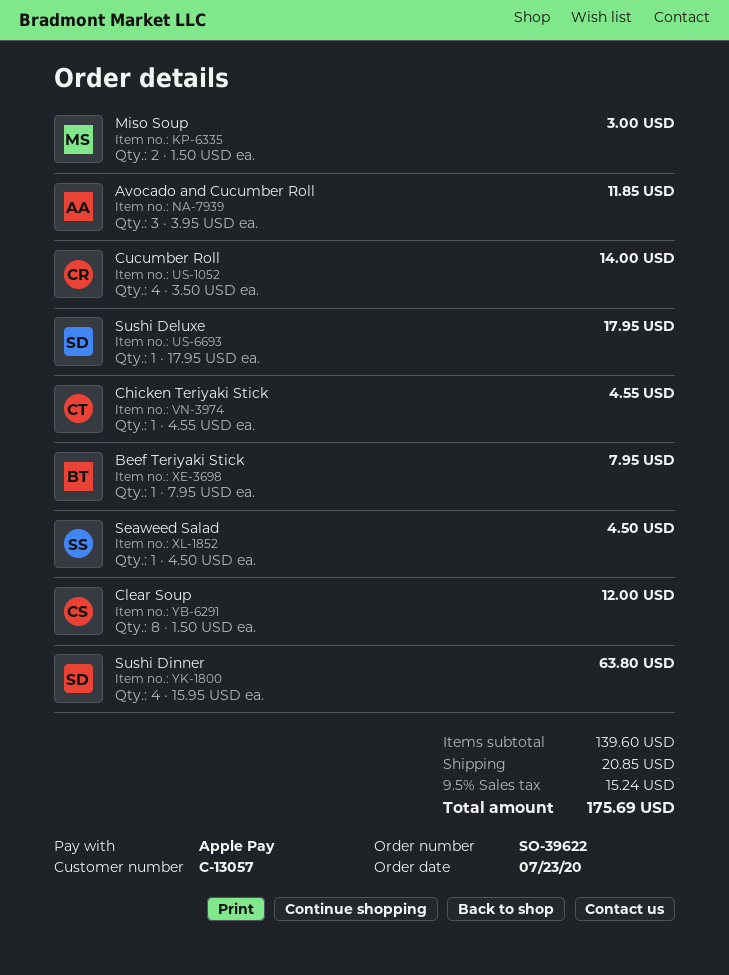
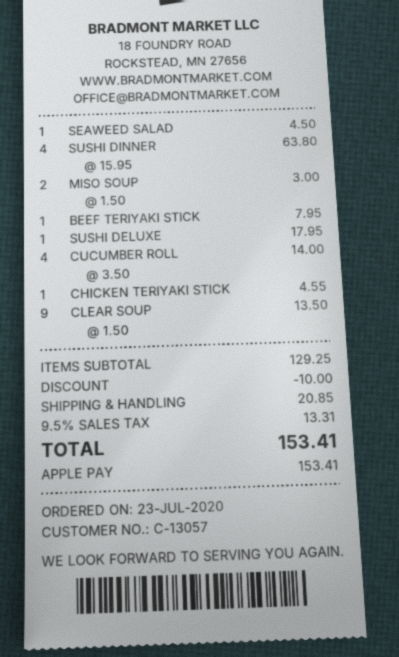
Avocado and Cucumber Roll: 3 x 3.95 = 11.85 -> none
Clear Soup: 8 x 1.50 = 12.00 -> 9 x 1.50 = 13.50
subtotal: 139.60 -> 129.25
discount: none -> 10.00
tax: 9.5% = 15.24 -> 9.5% = 13.31
total: 175.69 -> 153.41

